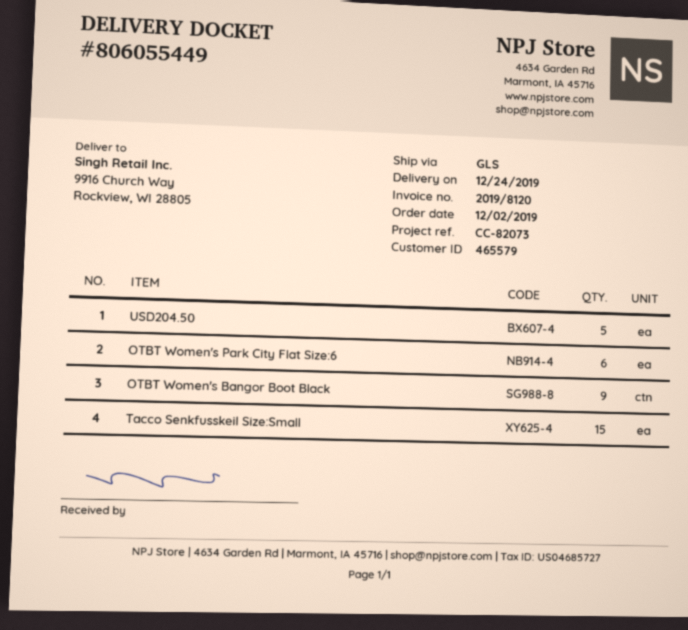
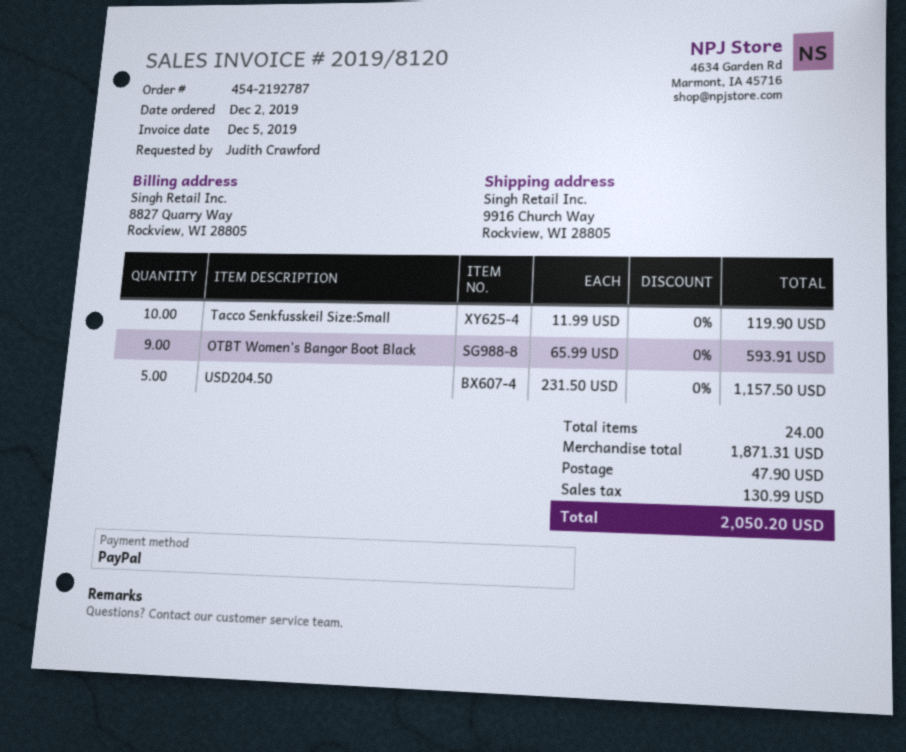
OTBT Women's Park City Flat Size:6: 6 -> none
Tacco Senkfusskeil Size:Small: 15 -> 10

